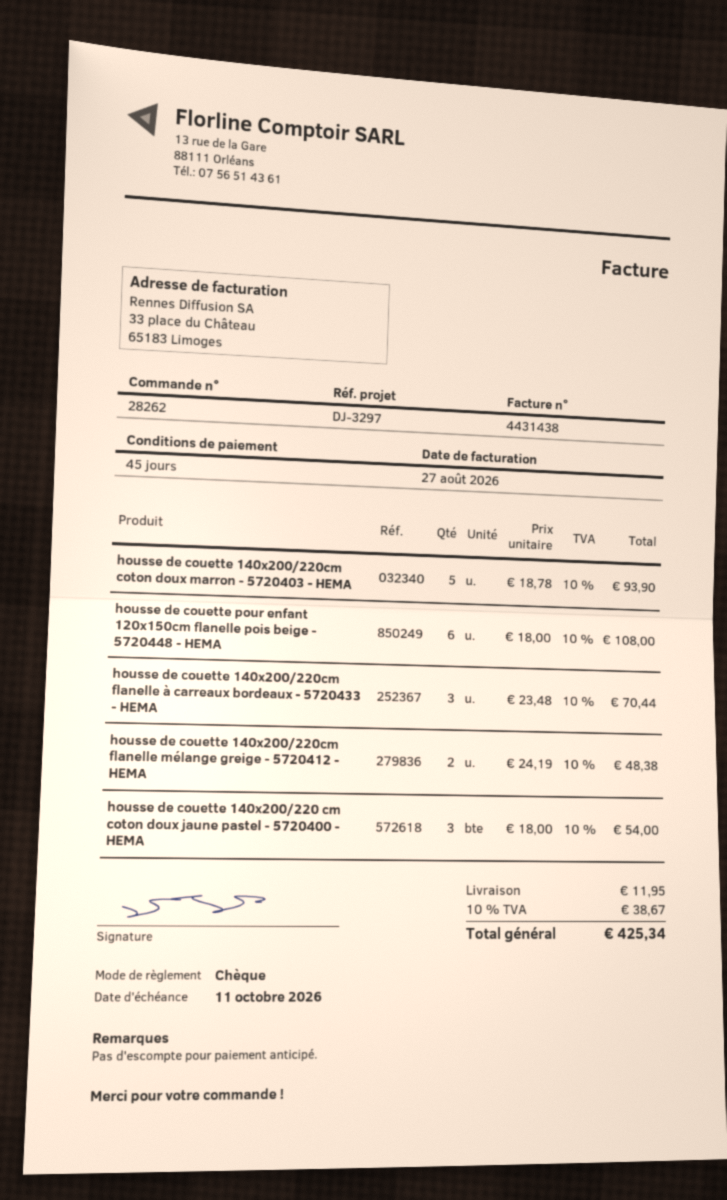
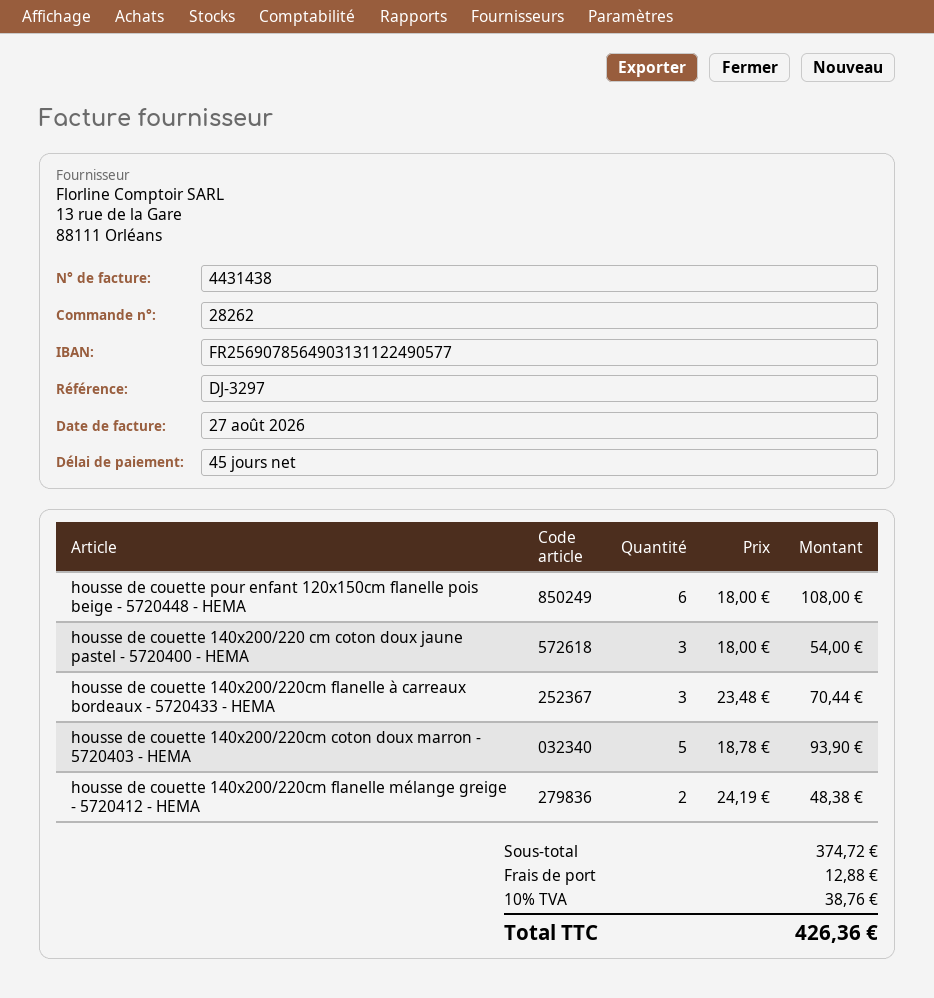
shipping: 11.95 -> 12.88
tax: 10% = 38.67 -> 10% = 38.76
total: 425.34 -> 426.36

